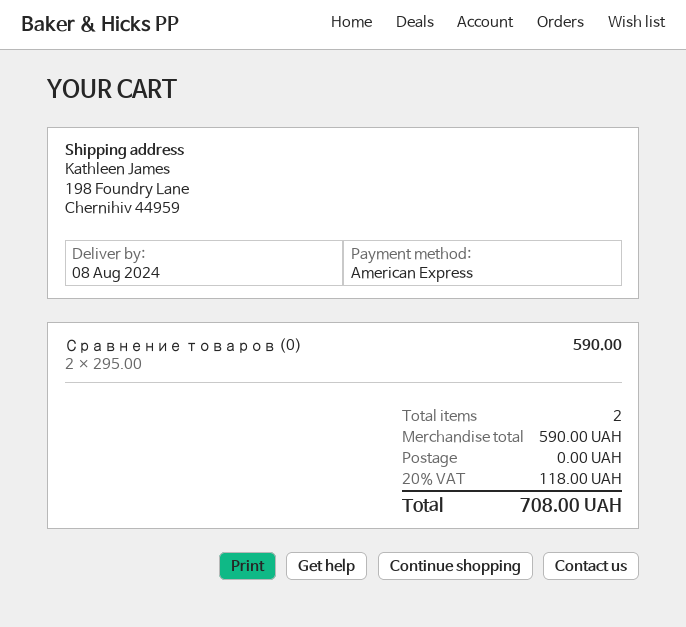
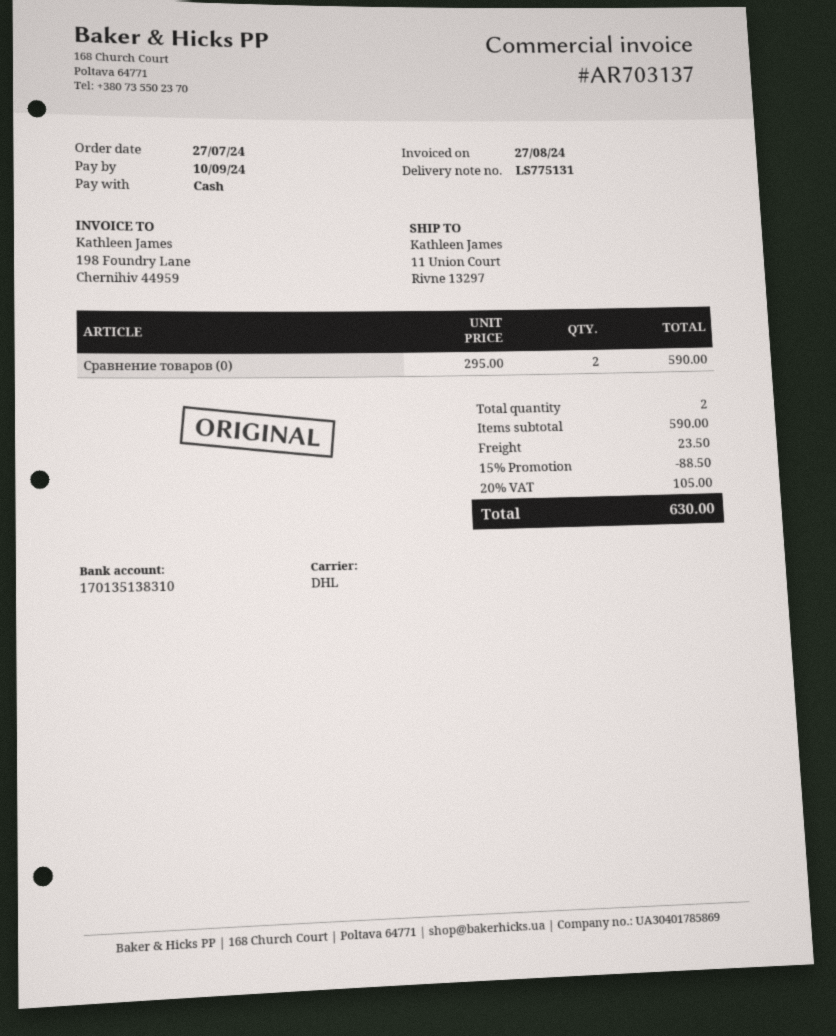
payment method: American Express -> cash
ship to: 198 Foundry Lane, Chernihiv 44959 -> 11 Union Court, Rivne 13297
discount: none -> 15% = 88.50
shipping: 0.00 -> 23.50
tax: 20% = 118.00 -> 20% = 105.00
total: 708.00 -> 630.00

